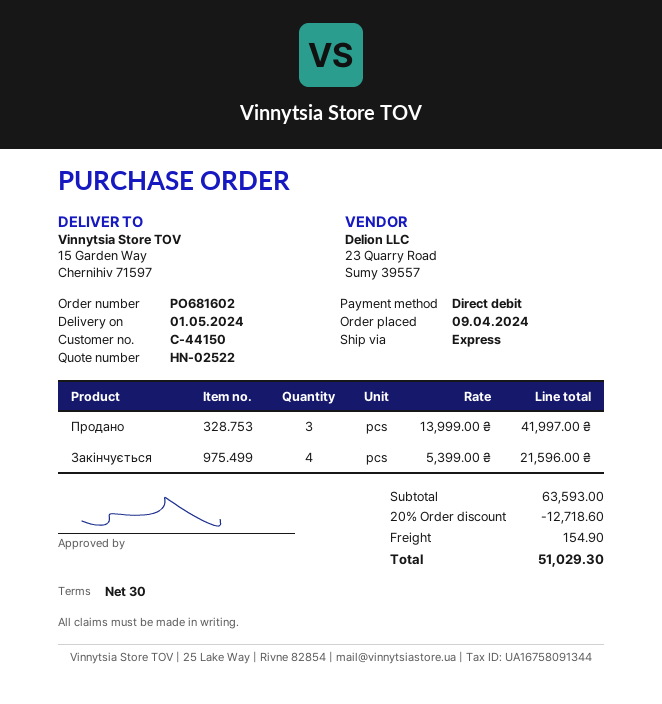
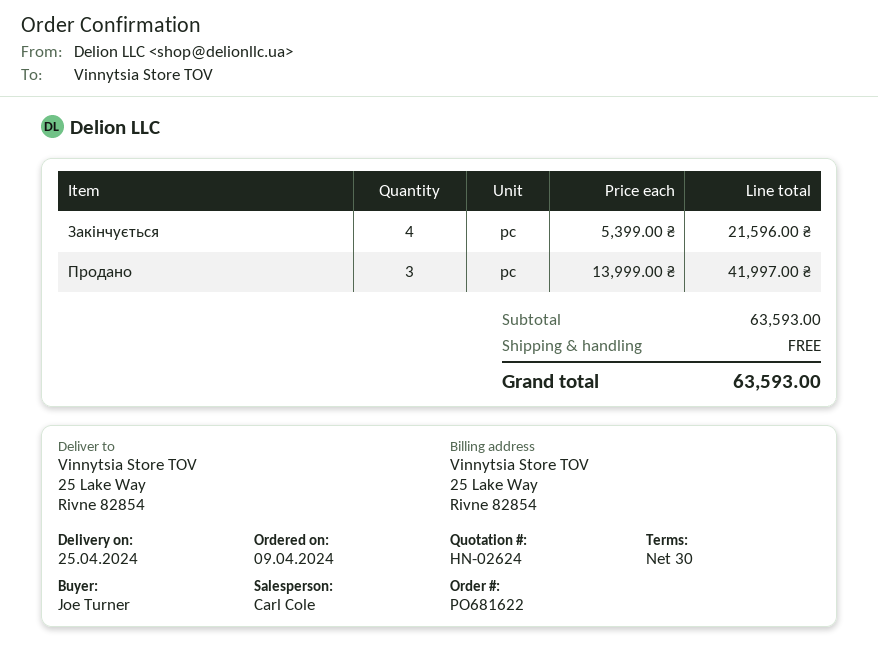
quote number: HN-02522 -> HN-02624
order number: PO681602 -> PO681622
delivery date: 2024-05-01 -> 2024-04-25
ship to: 15 Garden Way, Chernihiv 71597 -> 25 Lake Way, Rivne 82854
discount: 20% = 12718.60 -> none
shipping: 154.90 -> 0.00
total: 51029.30 -> 63593.00

